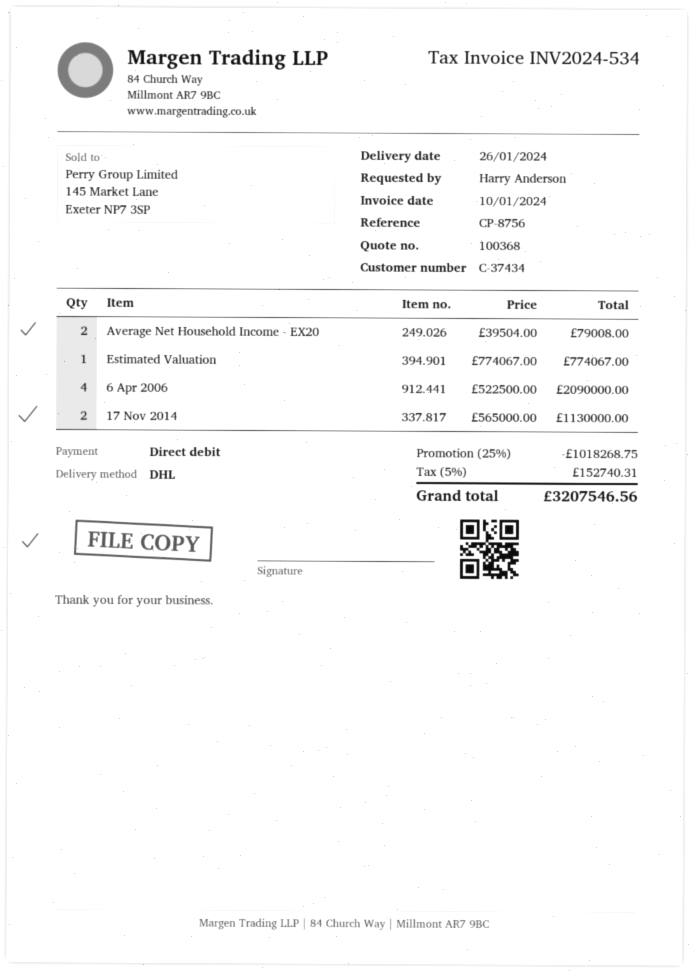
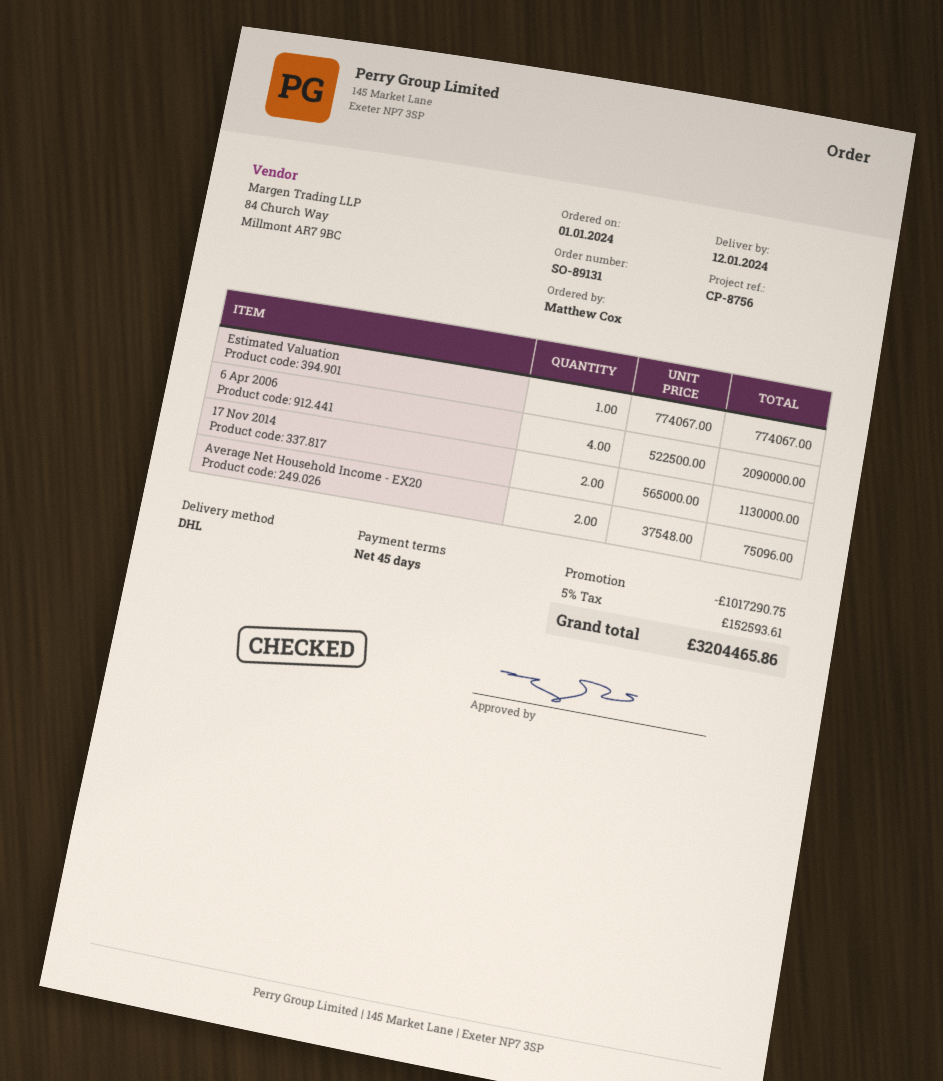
delivery date: 2024-01-26 -> 2024-01-12
ordered by: Harry Anderson -> Matthew Cox
Average Net Household Income - EX20: 2 x 39504.00 = 79008.00 -> 2 x 37548.00 = 75096.00
discount: 1018268.75 -> 1017290.75
tax: 5% = 152740.31 -> 5% = 152593.61
total: 3207546.56 -> 3204465.86

